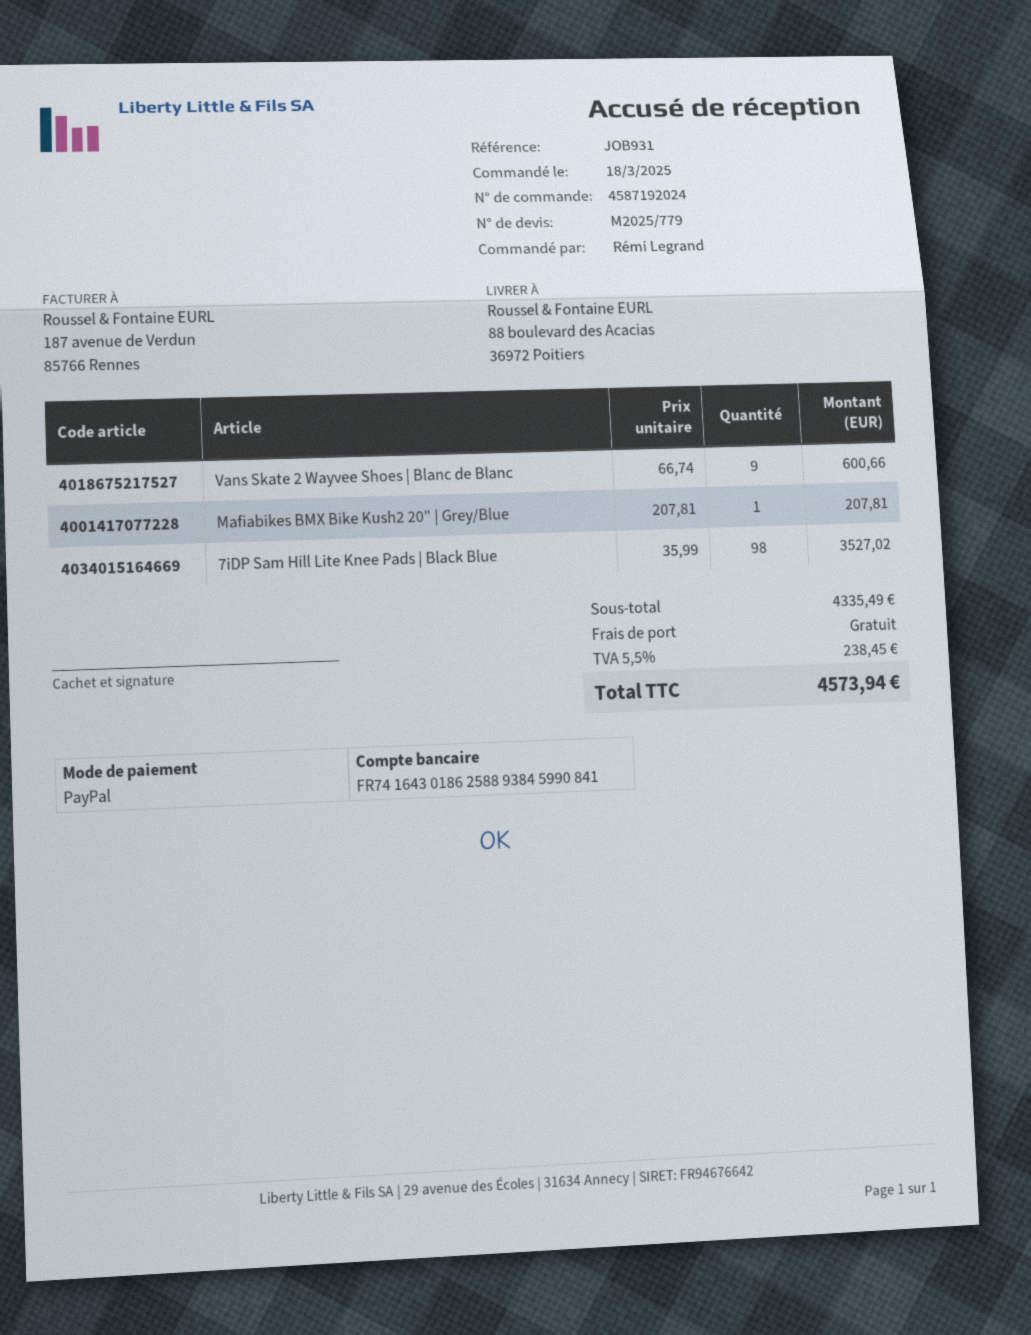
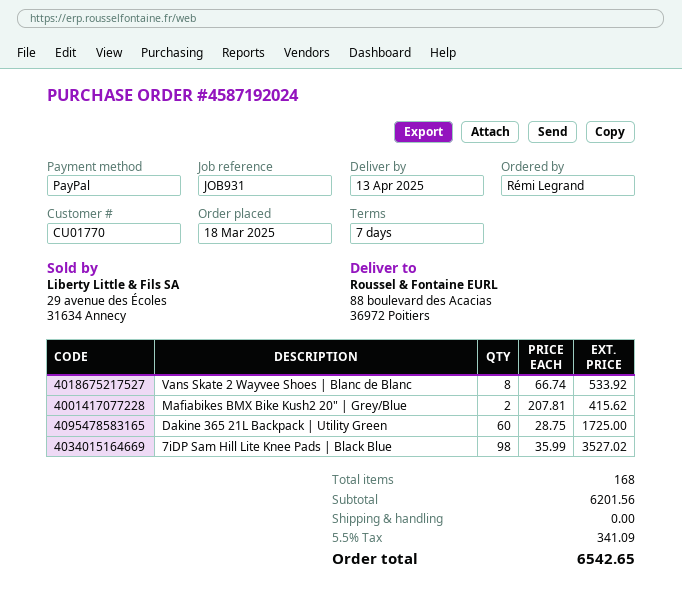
Vans Skate 2 Wayvee Shoes | Blanc de Blanc: 9 x 66.74 = 600.66 -> 8 x 66.74 = 533.92
Mafiabikes BMX Bike Kush2 20" | Grey/Blue: 1 x 207.81 = 207.81 -> 2 x 207.81 = 415.62
Dakine 365 21L Backpack | Utility Green: none -> 60 x 28.75 = 1725.00
subtotal: 4335.49 -> 6201.56
tax: 5.5% = 238.45 -> 5.5% = 341.09
total: 4573.94 -> 6542.65

